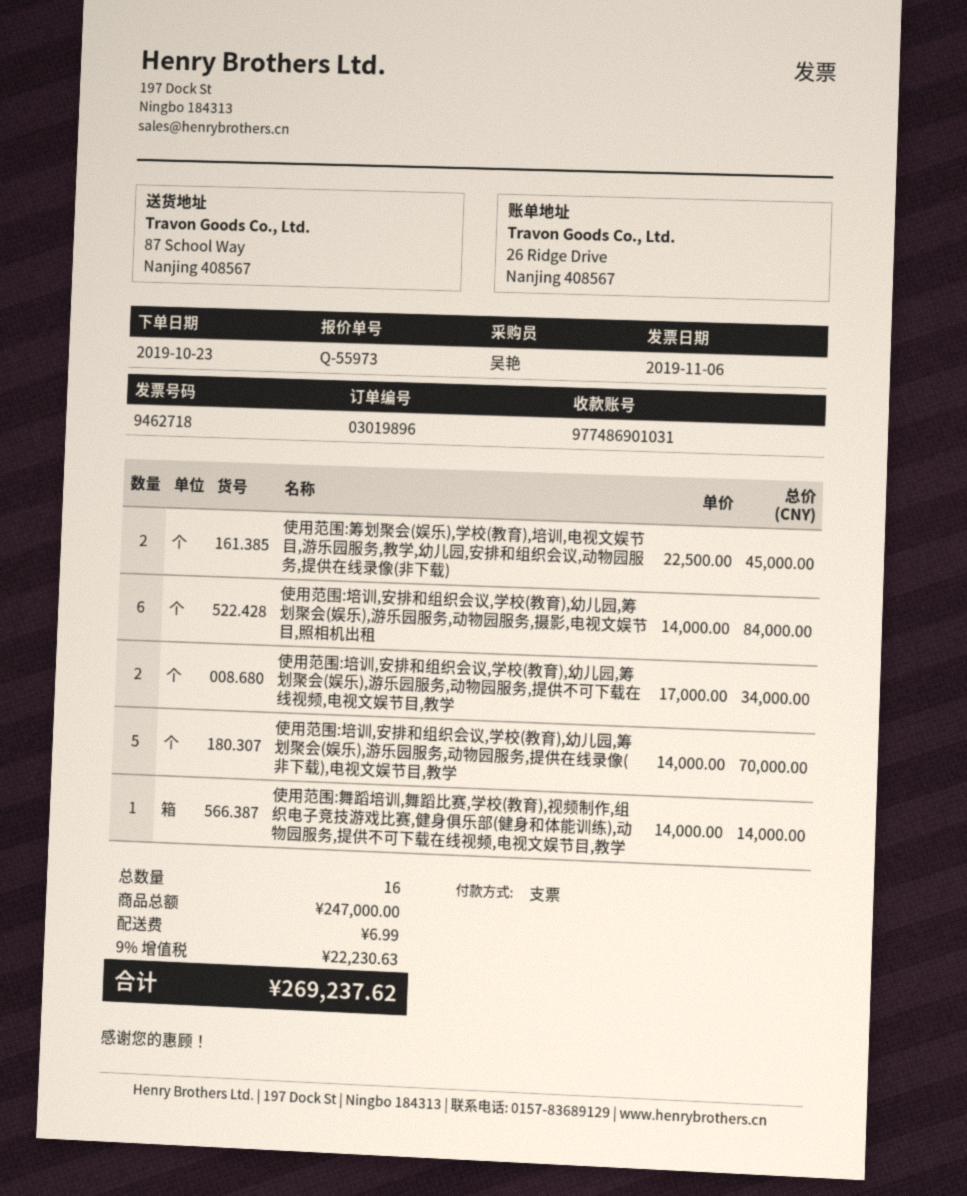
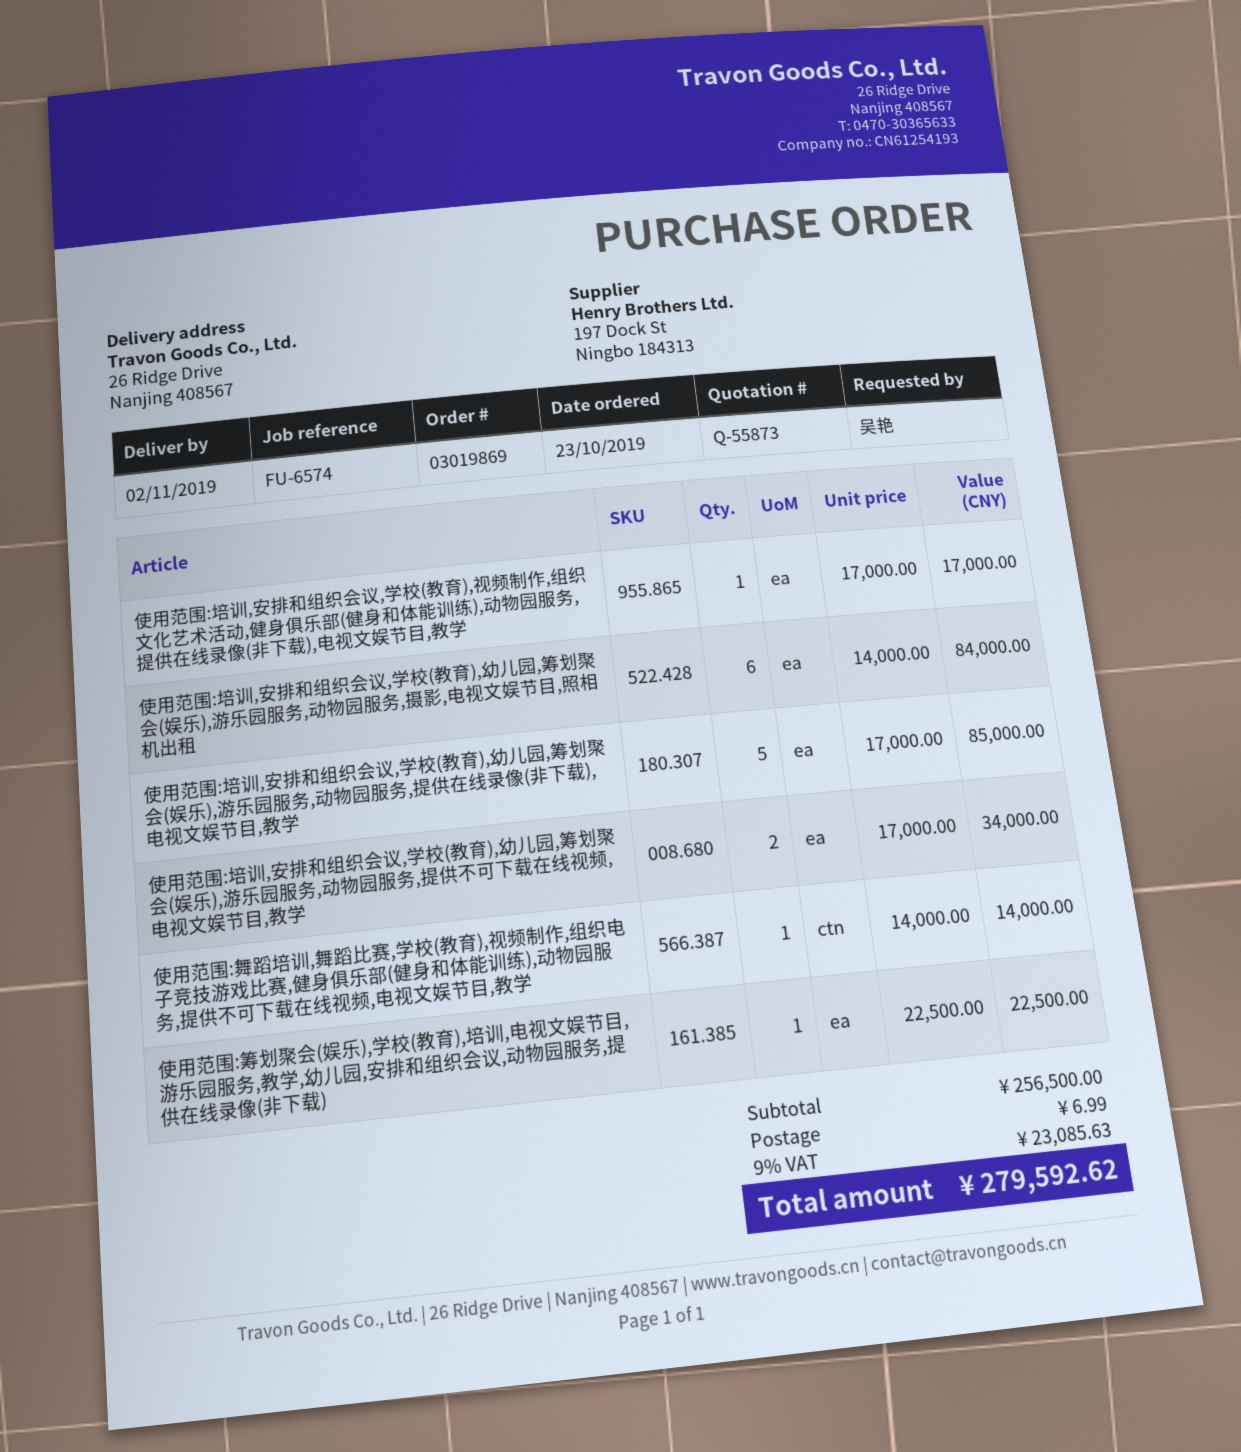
quote number: Q-55973 -> Q-55873
order number: 03019896 -> 03019869
ship to: 87 School Way, Nanjing 408567 -> 26 Ridge Drive, Nanjing 408567
使用范围:筹划聚会(娱乐),学校(教育),培训,电视文娱节目,游乐园服务,教学,幼儿园,安排和组织会议,动物园服务,提供在线录像(非下载): 2 x 22500.00 = 45000.00 -> 1 x 22500.00 = 22500.00
使用范围:培训,安排和组织会议,学校(教育),幼儿园,筹划聚会(娱乐),游乐园服务,动物园服务,提供在线录像(非下载),电视文娱节目,教学: 5 x 14000.00 = 70000.00 -> 5 x 17000.00 = 85000.00
使用范围:培训,安排和组织会议,学校(教育),视频制作,组织文化艺术活动,健身俱乐部(健身和体能训练),动物园服务,提供在线录像(非下载),电视文娱节目,教学: none -> 1 x 17000.00 = 17000.00
subtotal: 247000.00 -> 256500.00
tax: 9% = 22230.63 -> 9% = 23085.63
total: 269237.62 -> 279592.62

